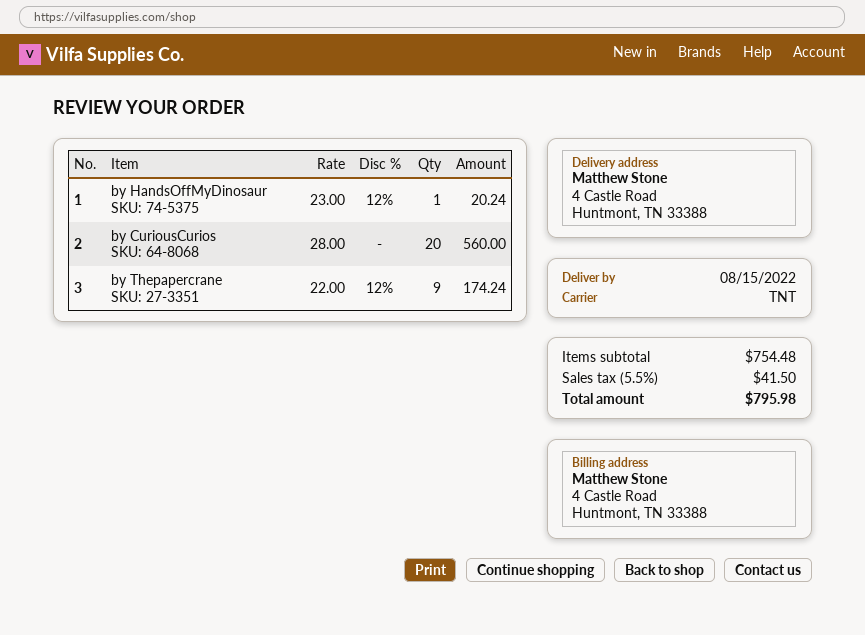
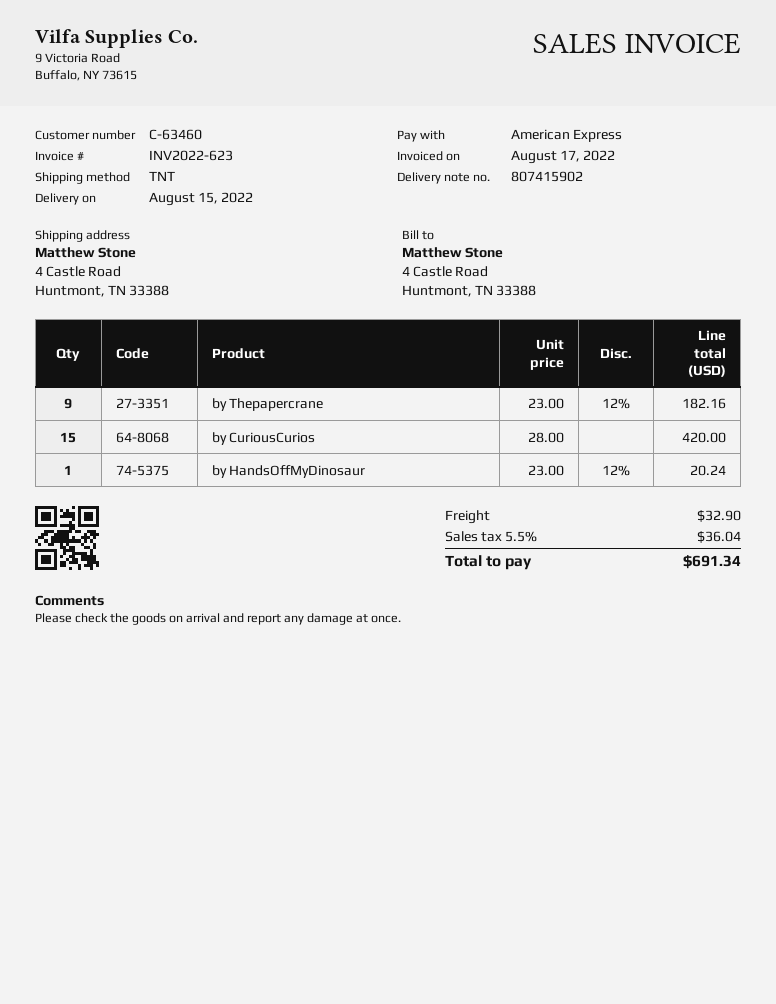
by CuriousCurios: 20 x 28.00 = 560.00 -> 15 x 28.00 = 420.00
by Thepapercrane: 9 x 22.00 - 12% = 174.24 -> 9 x 23.00 - 12% = 182.16
shipping: none -> 32.90
tax: 5.5% = 41.50 -> 5.5% = 36.04
total: 795.98 -> 691.34

